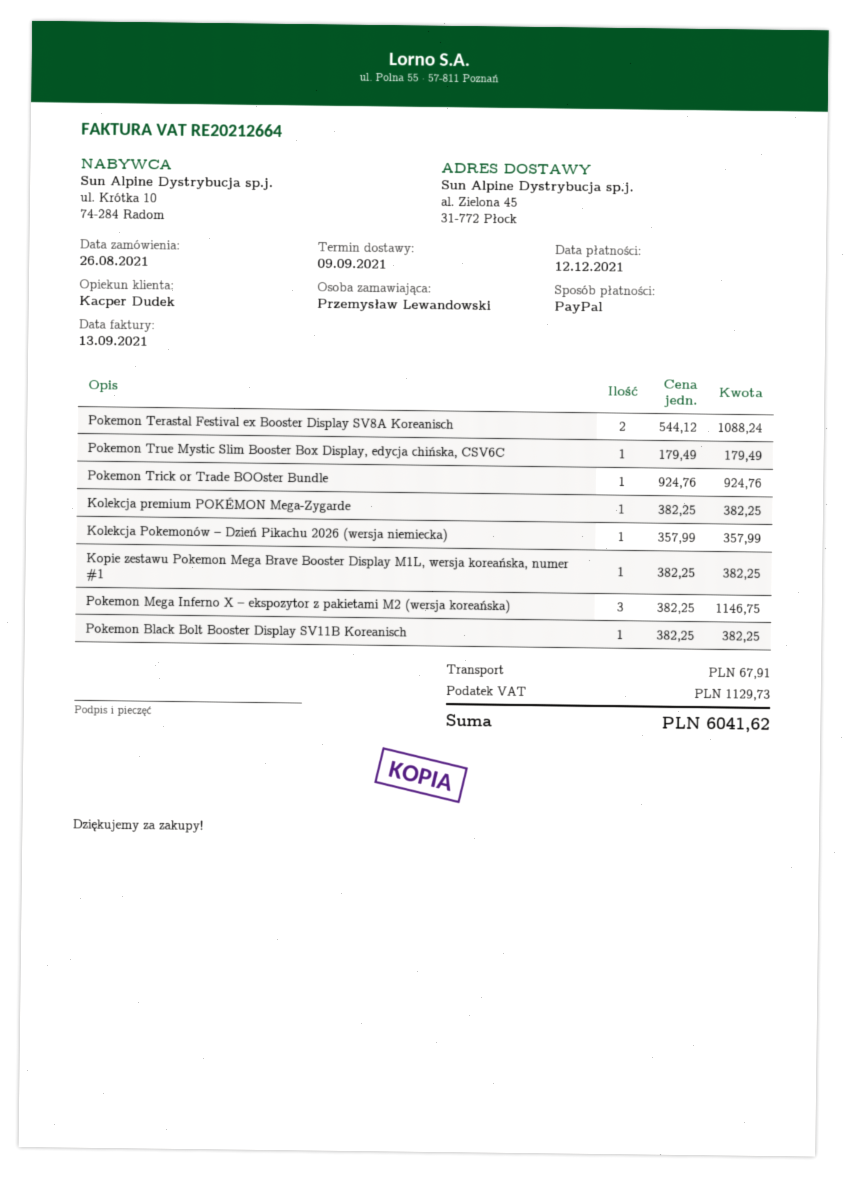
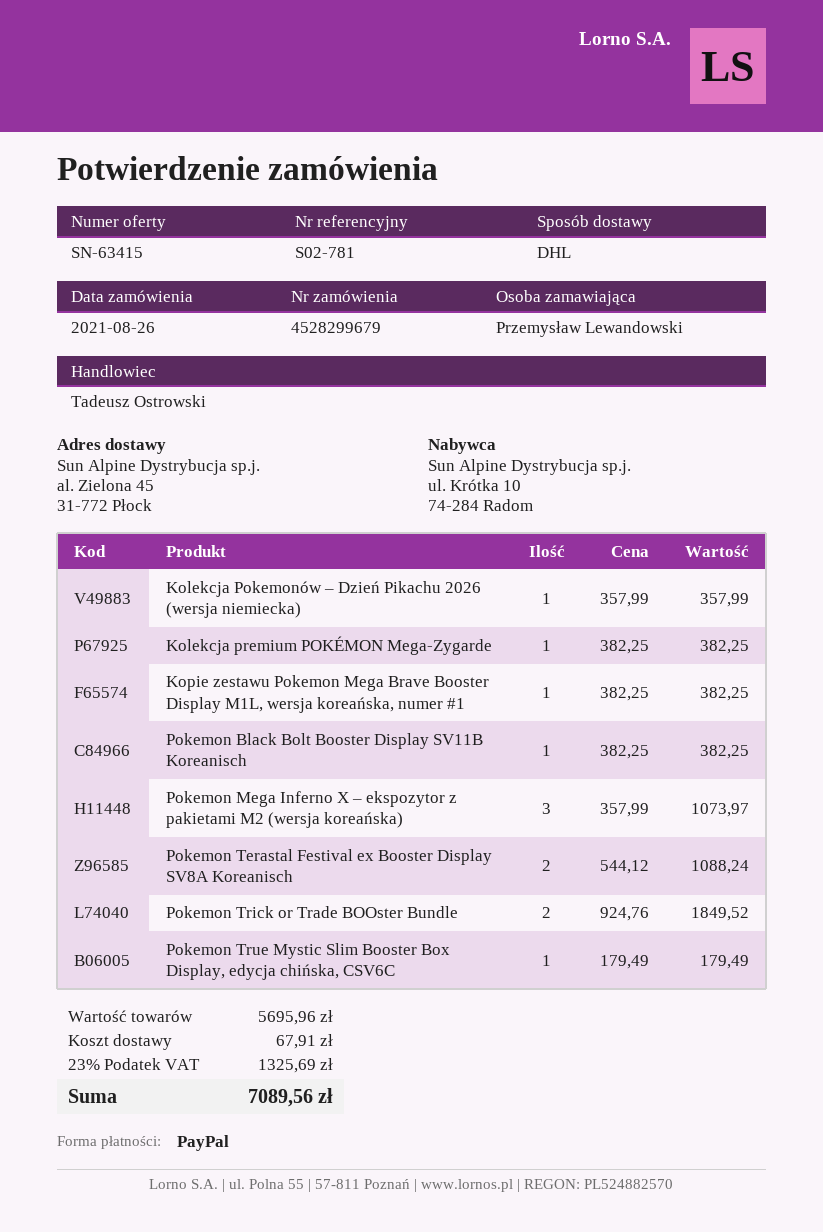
sales rep: Kacper Dudek -> Tadeusz Ostrowski
Pokemon Trick or Trade BOOster Bundle: 1 x 924.76 = 924.76 -> 2 x 924.76 = 1849.52
Pokemon Mega Inferno X – ekspozytor z pakietami M2 (wersja koreańska): 3 x 382.25 = 1146.75 -> 3 x 357.99 = 1073.97
tax: 1129.73 -> 1325.69
total: 6041.62 -> 7089.56

